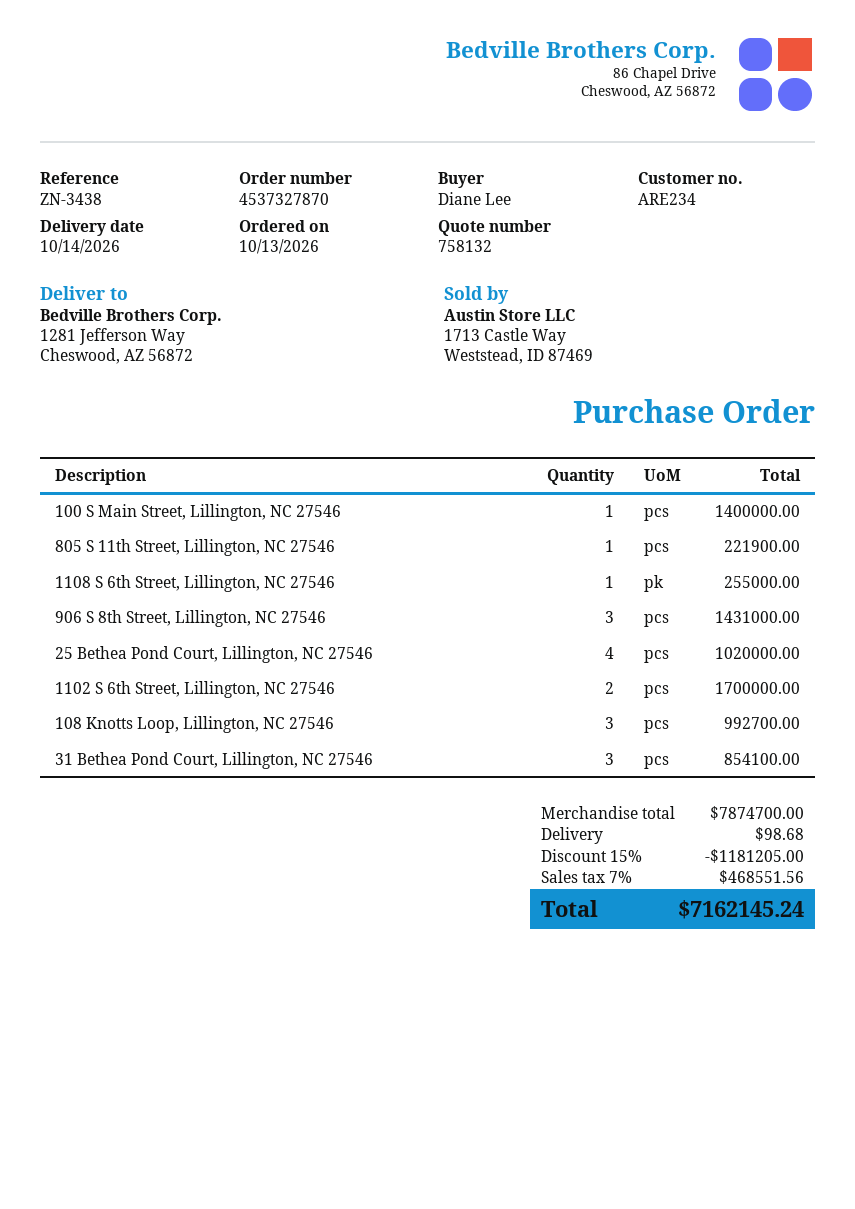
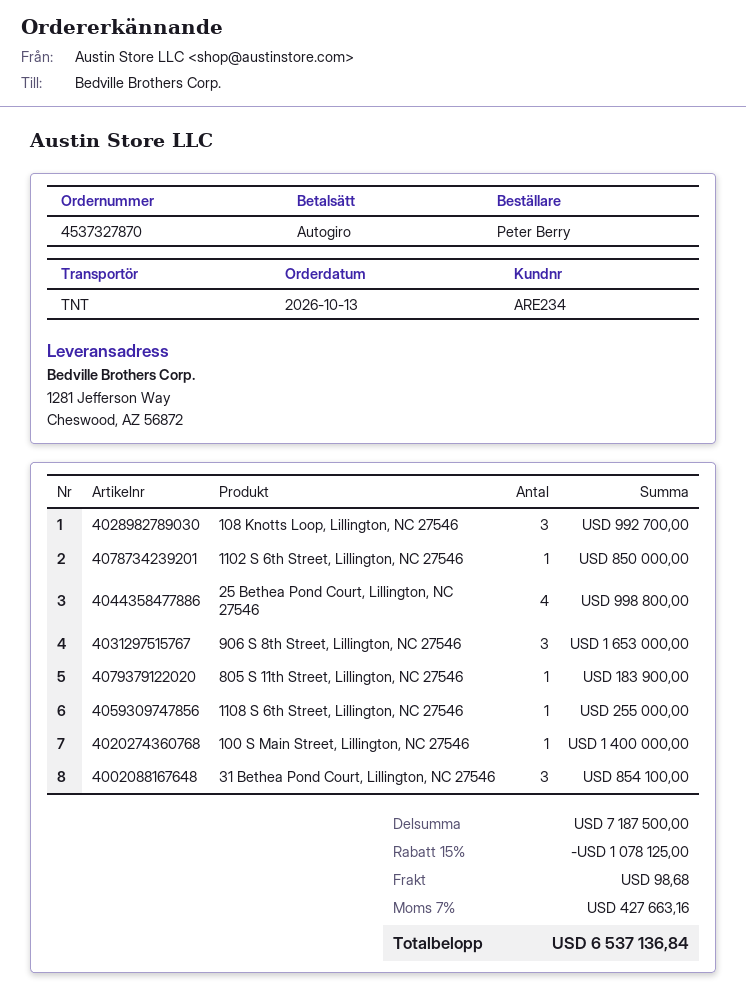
ordered by: Diane Lee -> Peter Berry
805 S 11th Street, Lillington, NC 27546: 1 for 221900.00 -> 1 for 183900.00
906 S 8th Street, Lillington, NC 27546: 3 for 1431000.00 -> 3 for 1653000.00
25 Bethea Pond Court, Lillington, NC 27546: 4 for 1020000.00 -> 4 for 998800.00
1102 S 6th Street, Lillington, NC 27546: 2 for 1700000.00 -> 1 for 850000.00
subtotal: 7874700.00 -> 7187500.00
discount: 15% = 1181205.00 -> 15% = 1078125.00
tax: 7% = 468551.56 -> 7% = 427663.16
total: 7162145.24 -> 6537136.84

